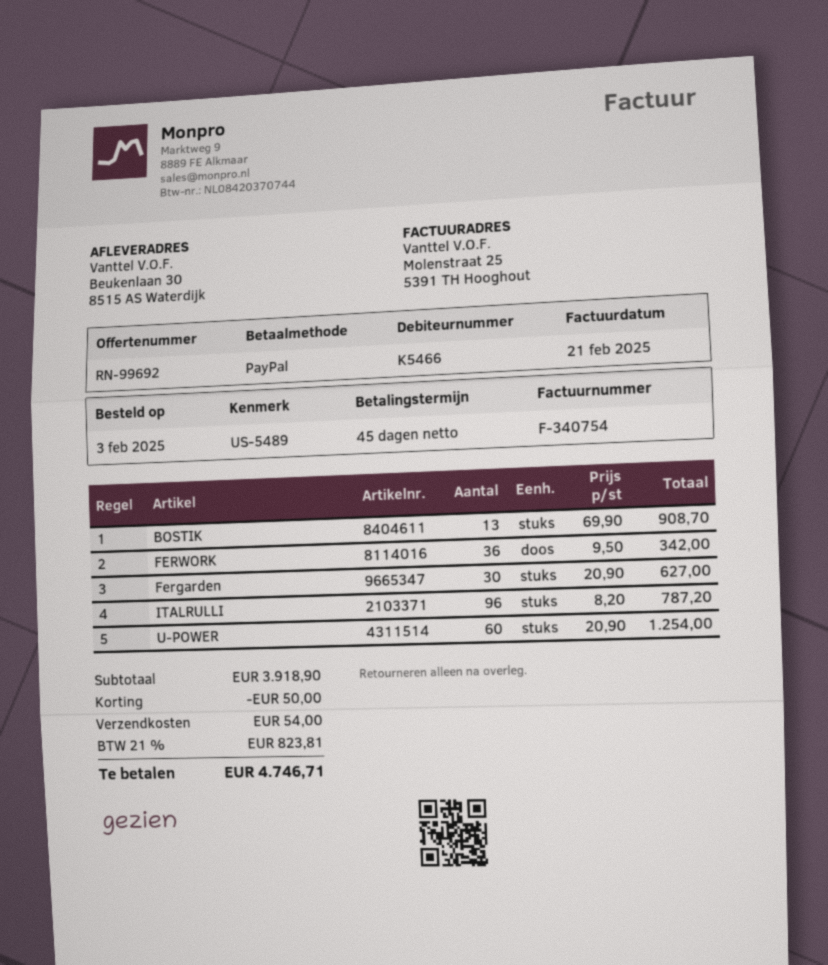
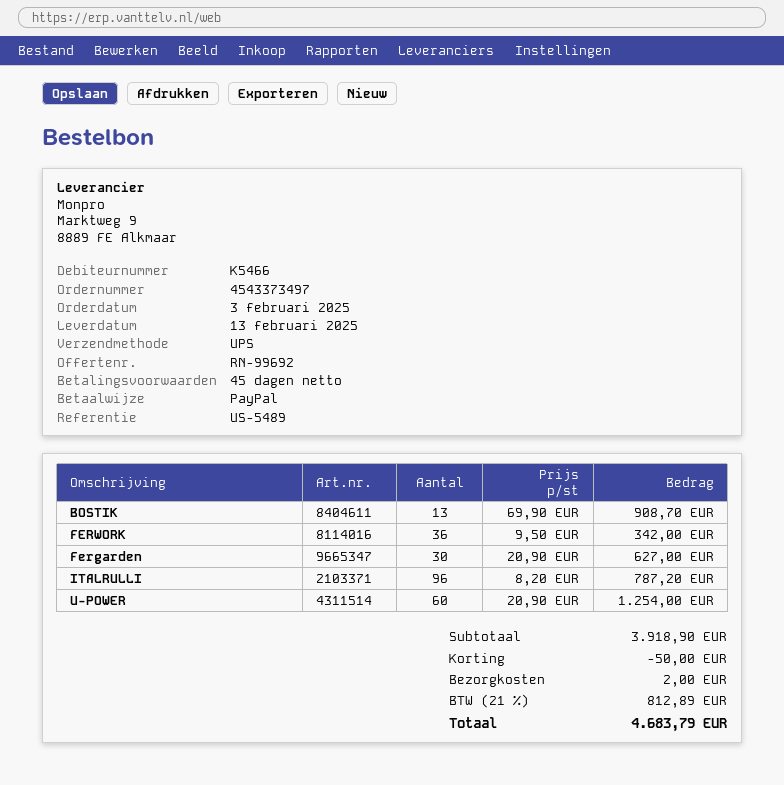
shipping: 54.00 -> 2.00
tax: 21% = 823.81 -> 21% = 812.89
total: 4746.71 -> 4683.79

